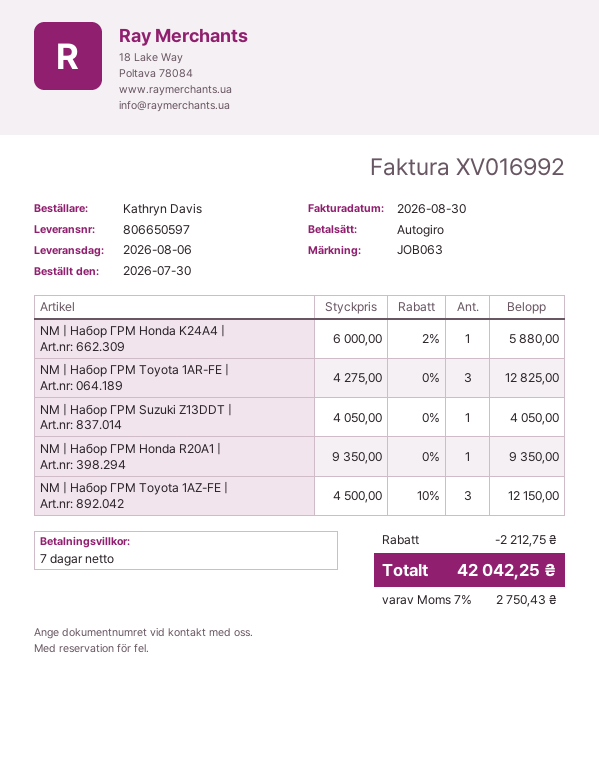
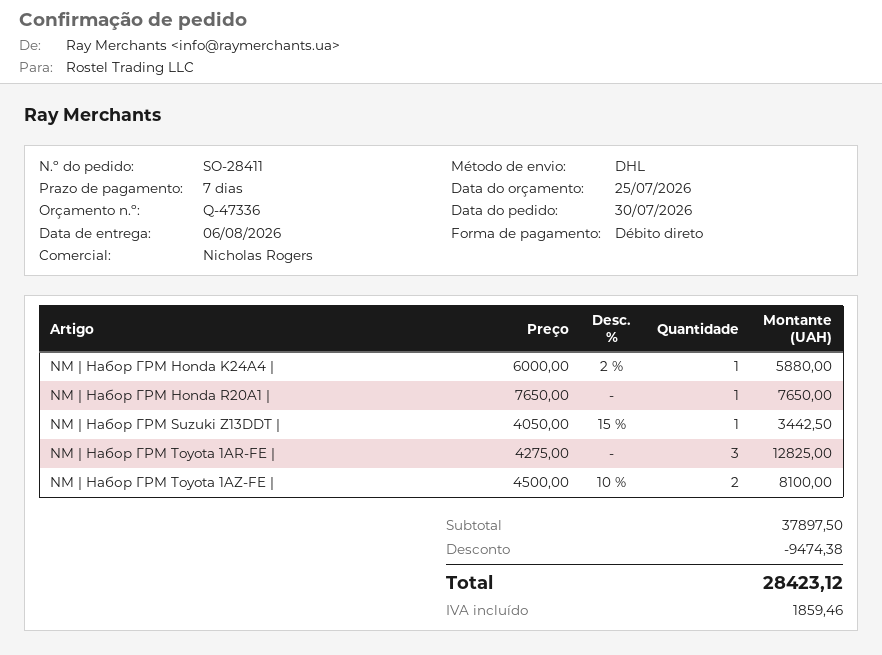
NM | Набор ГРМ Suzuki Z13DDT |: 1 x 4050.00 = 4050.00 -> 1 x 4050.00 - 15% = 3442.50
NM | Набор ГРМ Honda R20A1 |: 1 x 9350.00 = 9350.00 -> 1 x 7650.00 = 7650.00
NM | Набор ГРМ Toyota 1AZ-FE |: 3 x 4500.00 - 10% = 12150.00 -> 2 x 4500.00 - 10% = 8100.00
discount: 2212.75 -> 9474.38
tax: 2750.43 -> 1859.46
total: 42042.25 -> 28423.12

